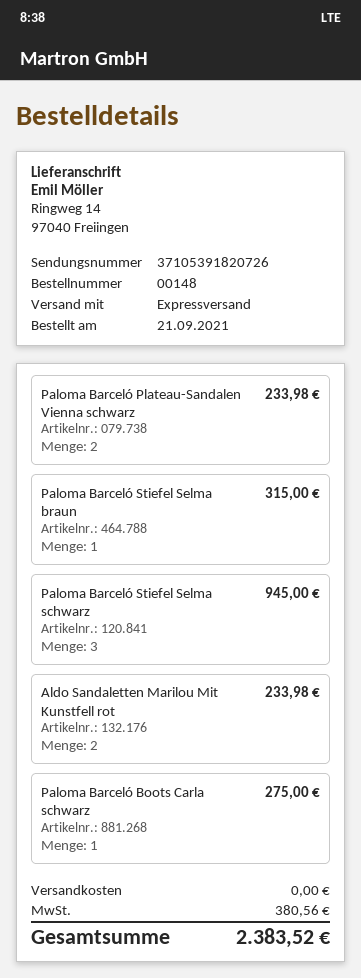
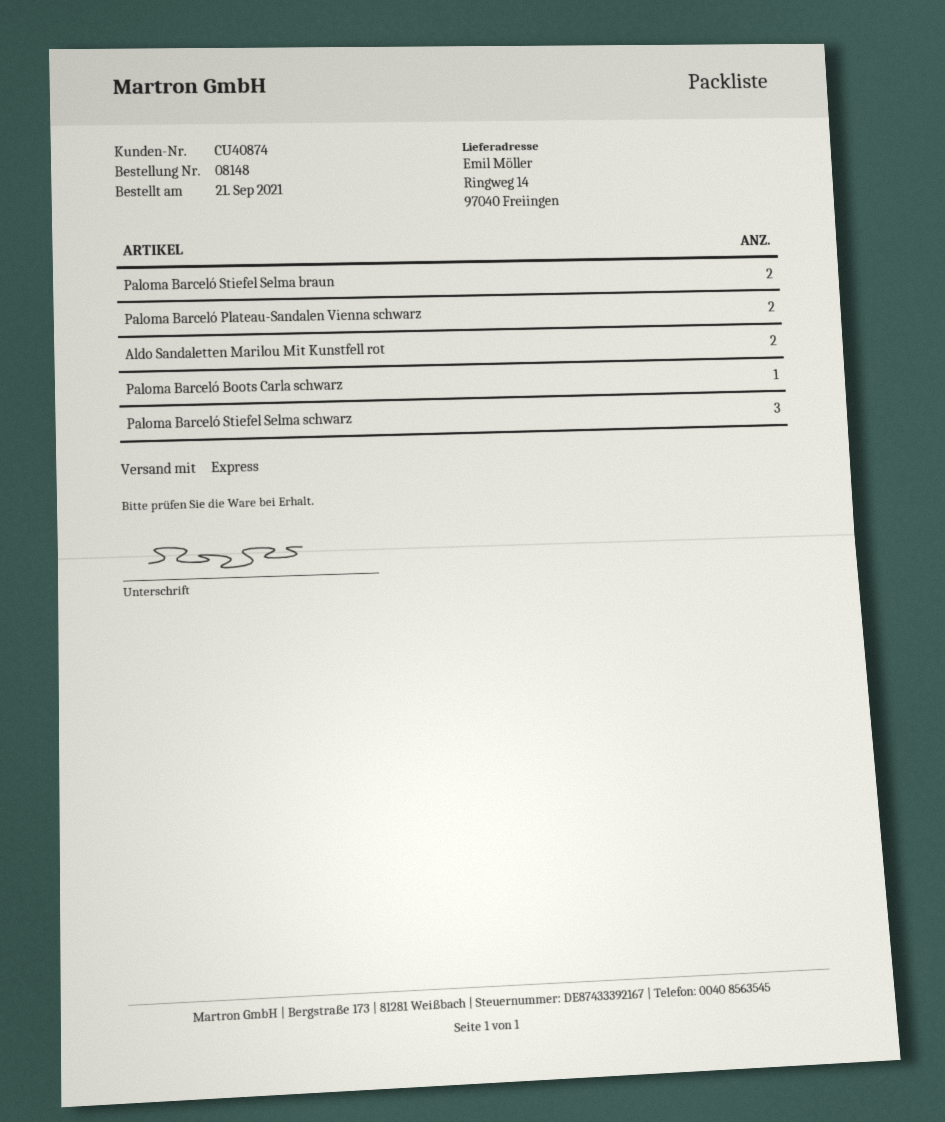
order number: 00148 -> 08148
Paloma Barceló Stiefel Selma braun: 1 -> 2

